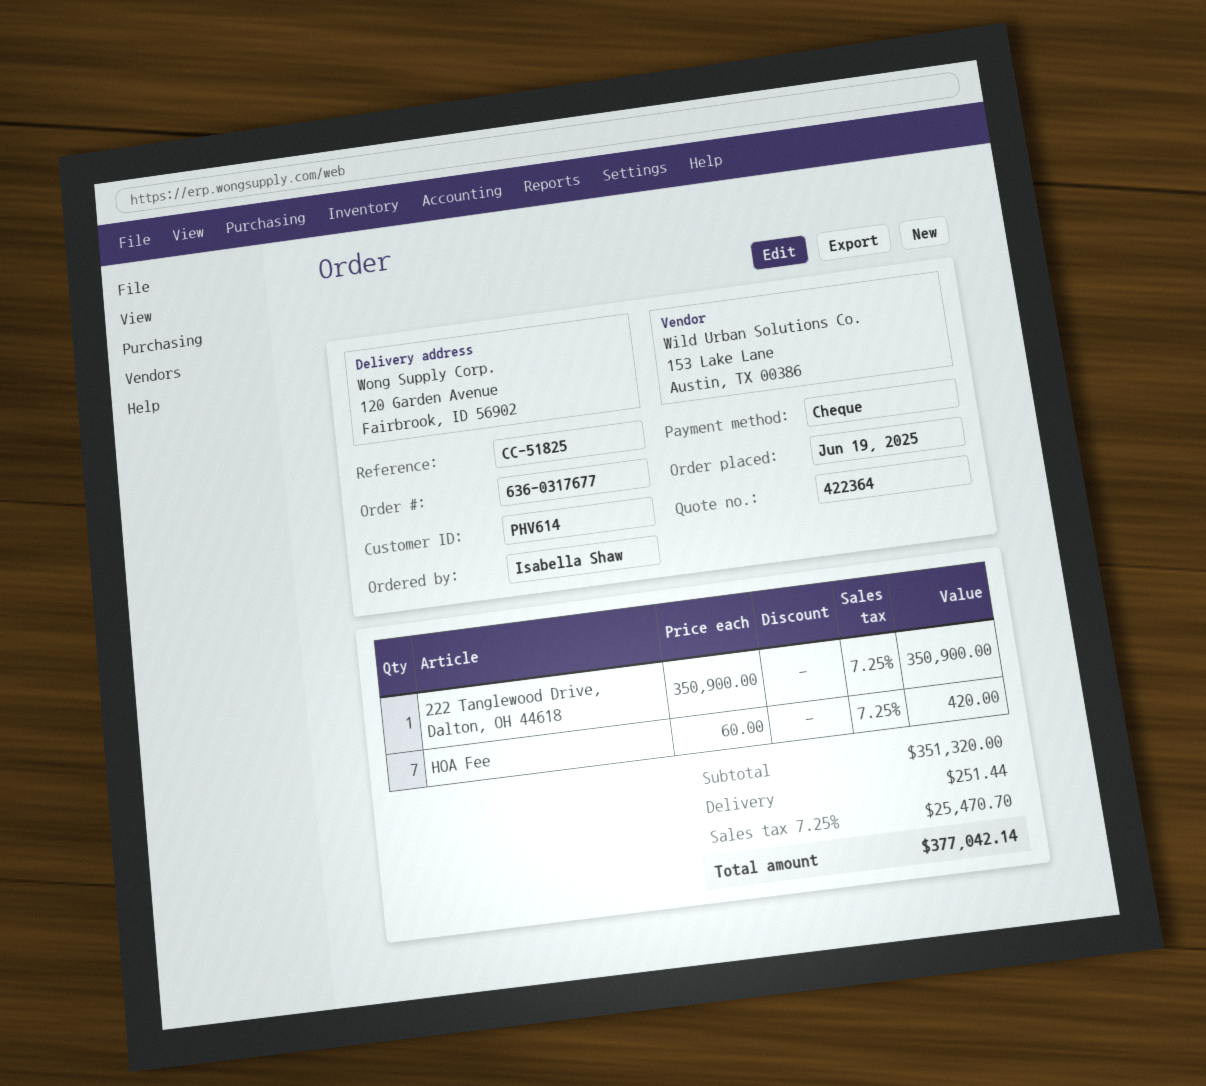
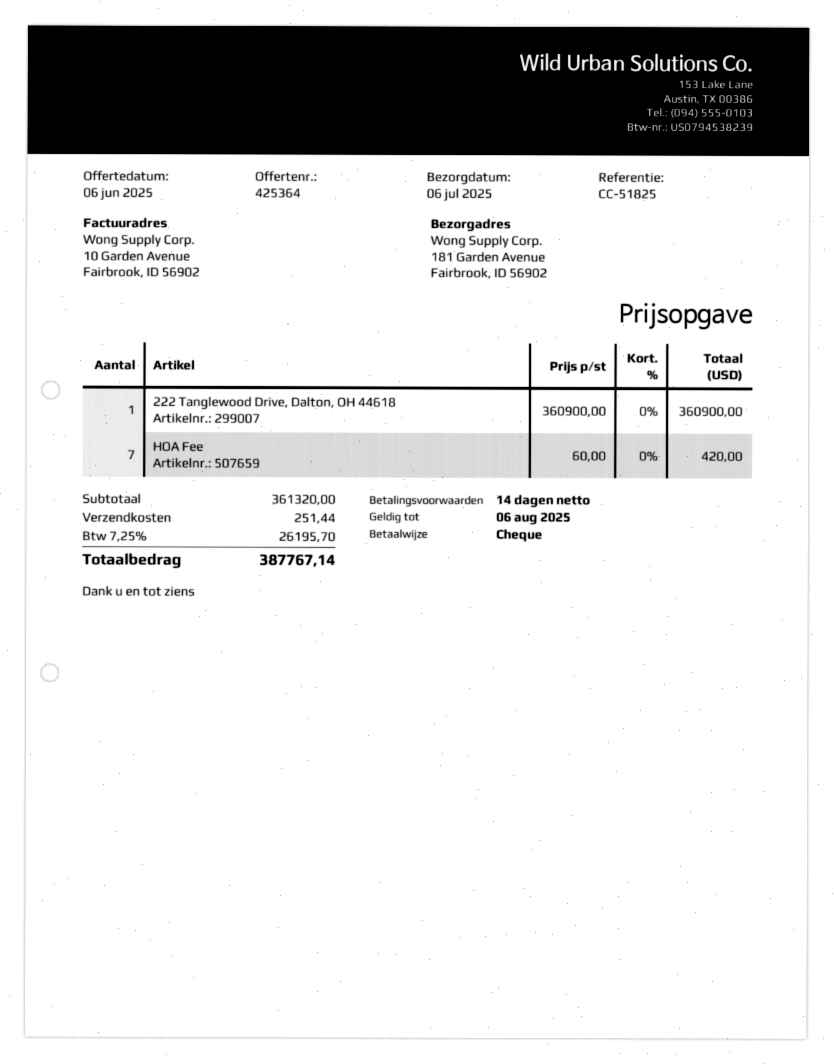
quote number: 422364 -> 425364
ship to: 120 Garden Avenue, Fairbrook, ID 56902 -> 181 Garden Avenue, Fairbrook, ID 56902
222 Tanglewood Drive, Dalton, OH 44618: 1 x 350900.00 = 350900.00 -> 1 x 360900.00 = 360900.00
subtotal: 351320.00 -> 361320.00
tax: 7.25% = 25470.70 -> 7.25% = 26195.70
total: 377042.14 -> 387767.14

